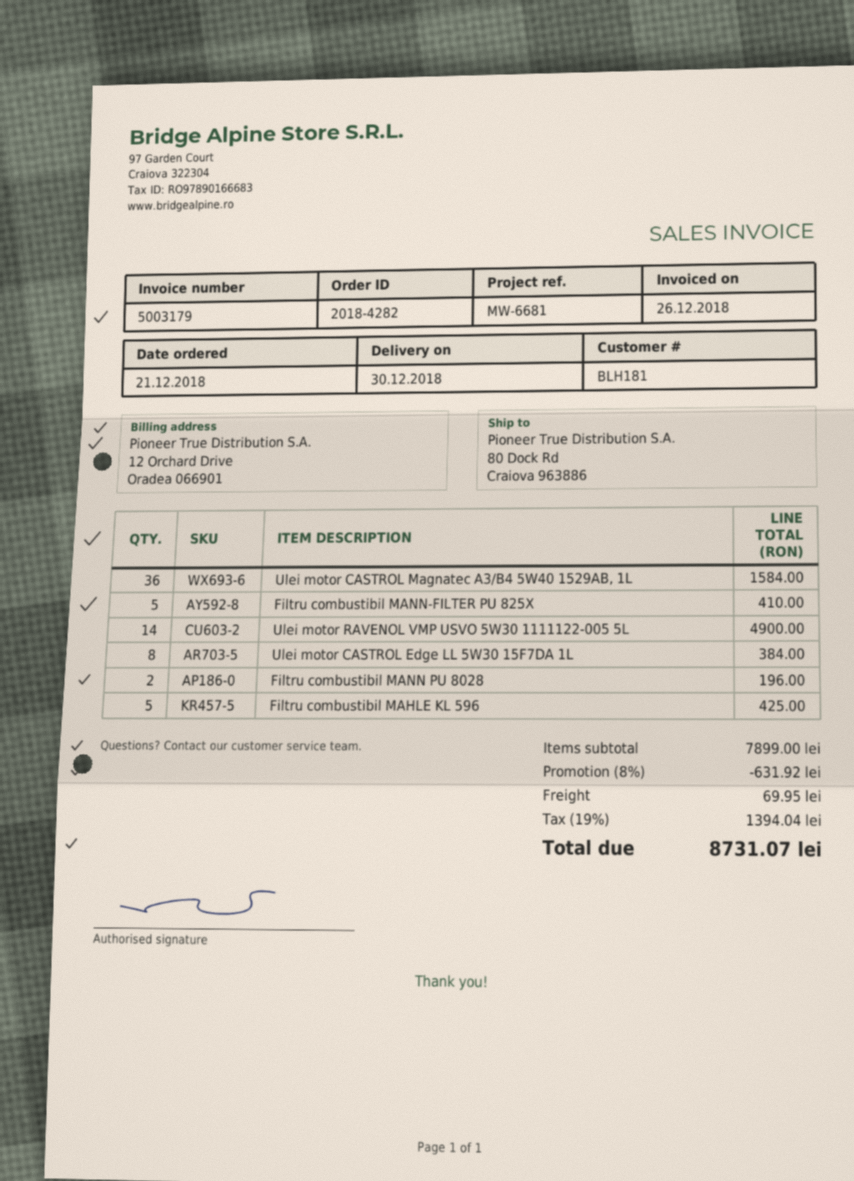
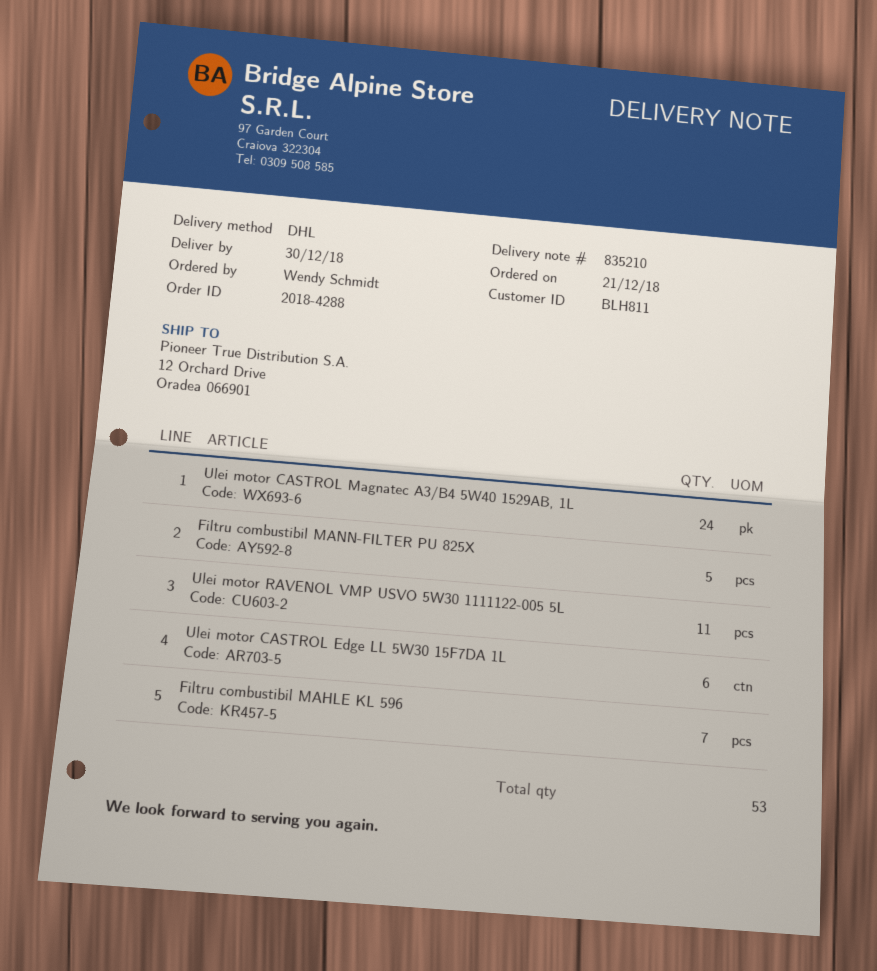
order number: 2018-4282 -> 2018-4288
customer number: BLH181 -> BLH811
ship to: 80 Dock Rd, Craiova 963886 -> 12 Orchard Drive, Oradea 066901
Ulei motor CASTROL Magnatec A3/B4 5W40 1529AB, 1L: 36 -> 24
Ulei motor RAVENOL VMP USVO 5W30 1111122-005 5L: 14 -> 11
Ulei motor CASTROL Edge LL 5W30 15F7DA 1L: 8 -> 6
Filtru combustibil MANN PU 8028: 2 -> none
Filtru combustibil MAHLE KL 596: 5 -> 7

